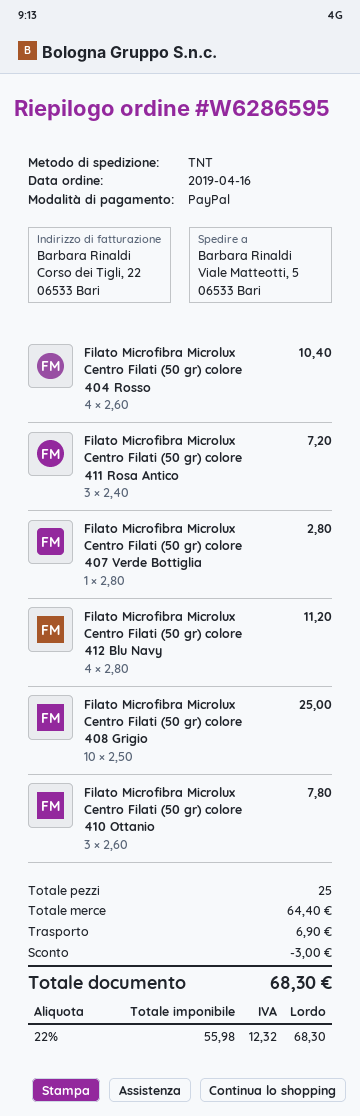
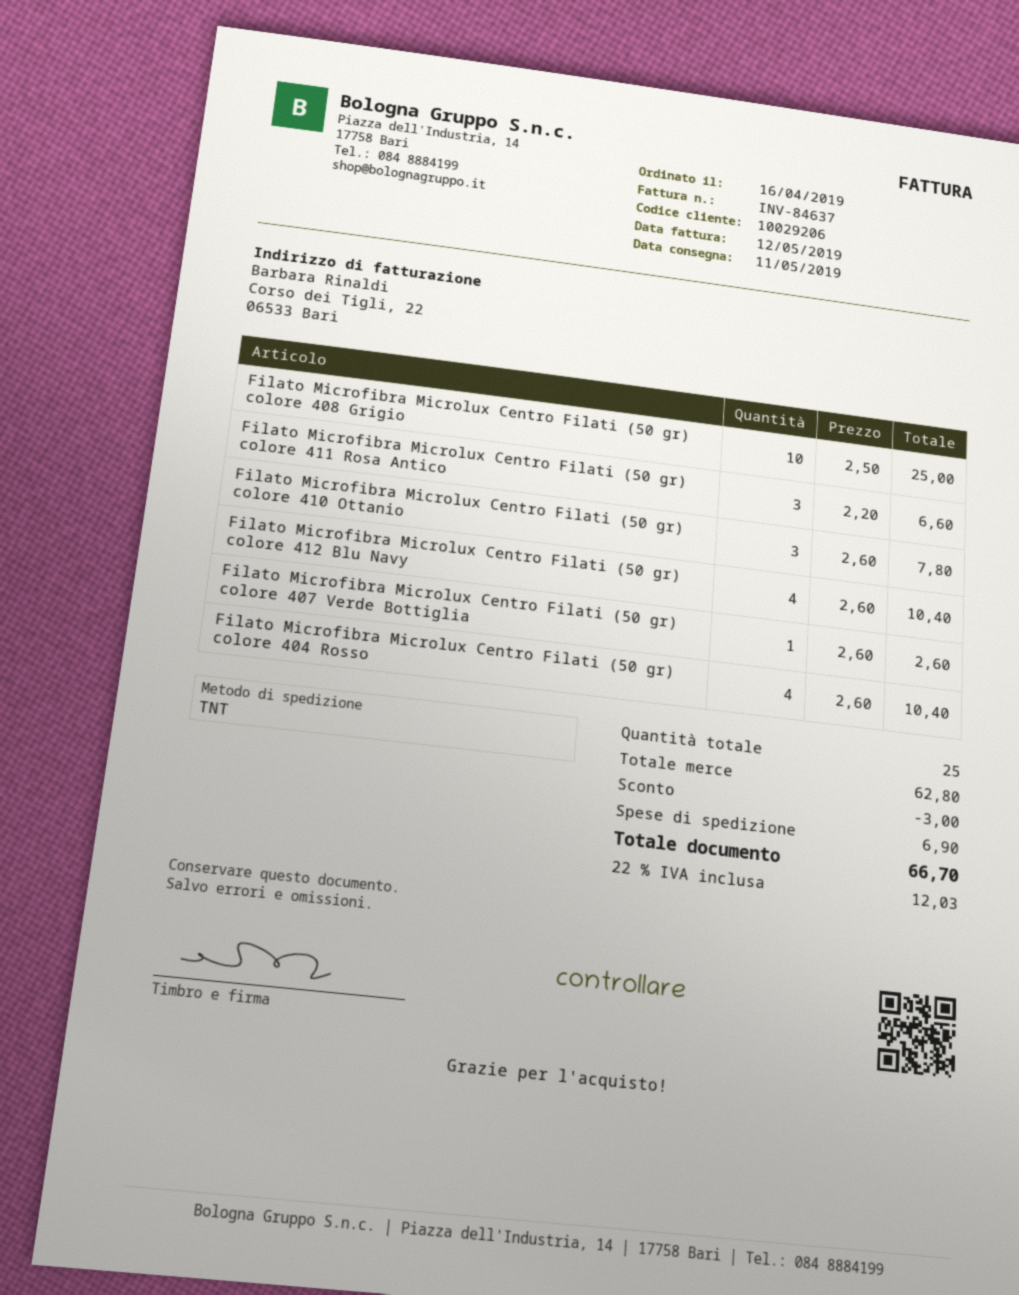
Filato Microfibra Microlux Centro Filati (50 gr) colore 411 Rosa Antico: 3 x 2.40 = 7.20 -> 3 x 2.20 = 6.60
Filato Microfibra Microlux Centro Filati (50 gr) colore 407 Verde Bottiglia: 1 x 2.80 = 2.80 -> 1 x 2.60 = 2.60
Filato Microfibra Microlux Centro Filati (50 gr) colore 412 Blu Navy: 4 x 2.80 = 11.20 -> 4 x 2.60 = 10.40
subtotal: 64.40 -> 62.80
tax: 22% = 12.32 -> 22% = 12.03
total: 68.30 -> 66.70

